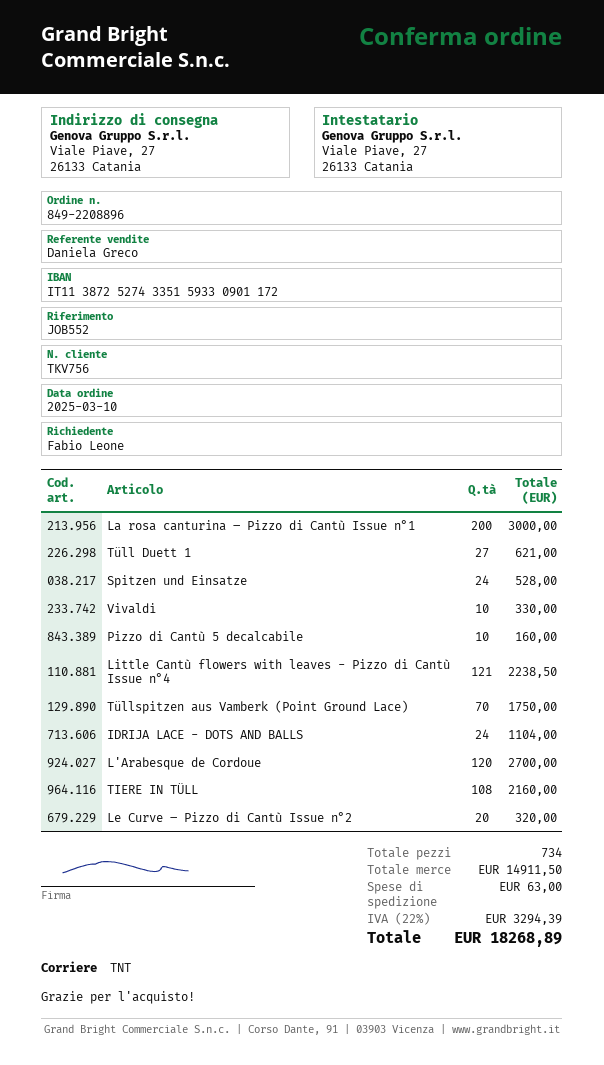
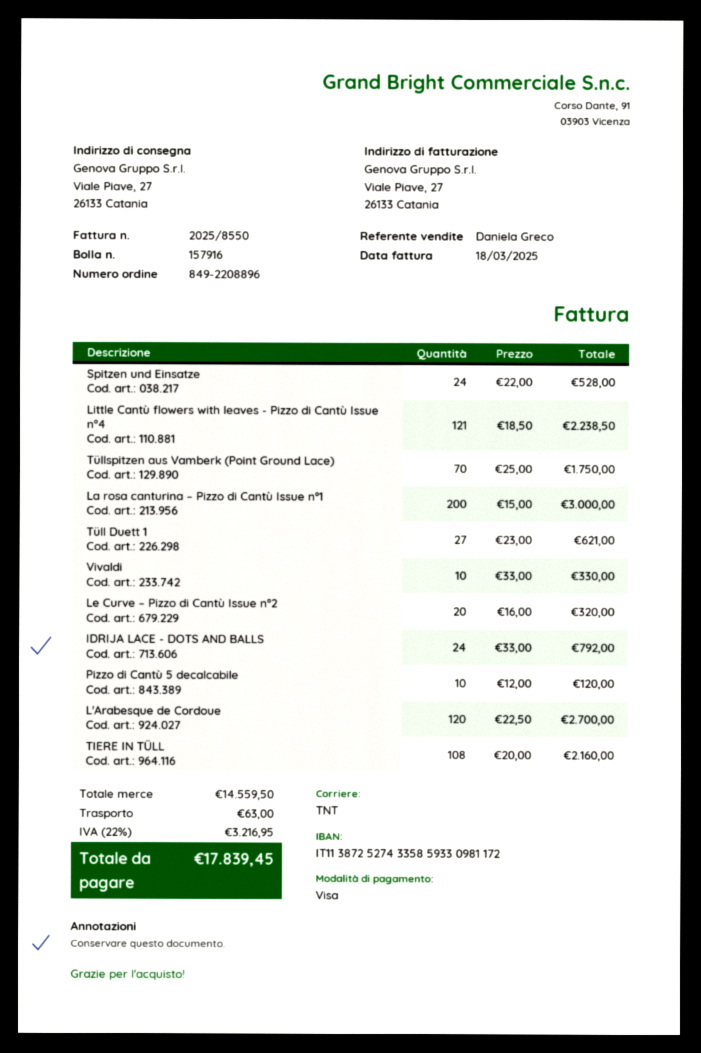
bank account: IT1138725274335159330901172 -> IT1138725274335859330981172
Pizzo di Cantù 5 decalcabile: 10 for 160.00 -> 10 for 120.00
IDRIJA LACE - DOTS AND BALLS: 24 for 1104.00 -> 24 for 792.00
subtotal: 14911.50 -> 14559.50
tax: 22% = 3294.39 -> 22% = 3216.95
total: 18268.89 -> 17839.45

